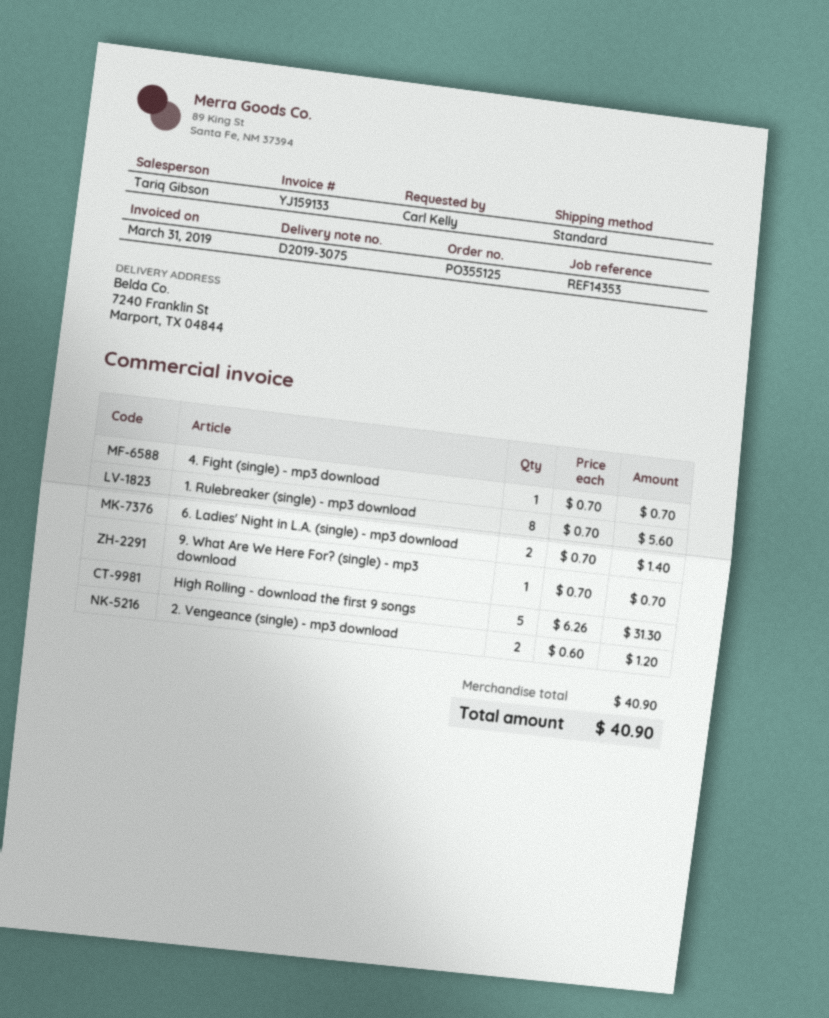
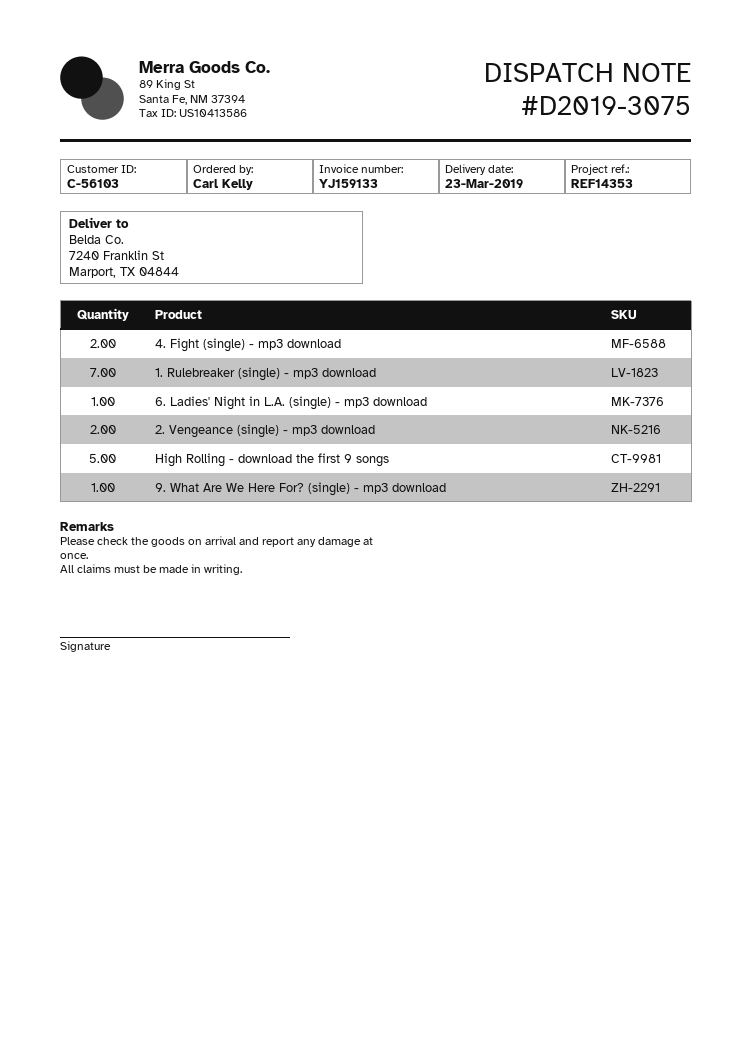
4. Fight (single) - mp3 download: 1 -> 2
1. Rulebreaker (single) - mp3 download: 8 -> 7
6. Ladies' Night in L.A. (single) - mp3 download: 2 -> 1

